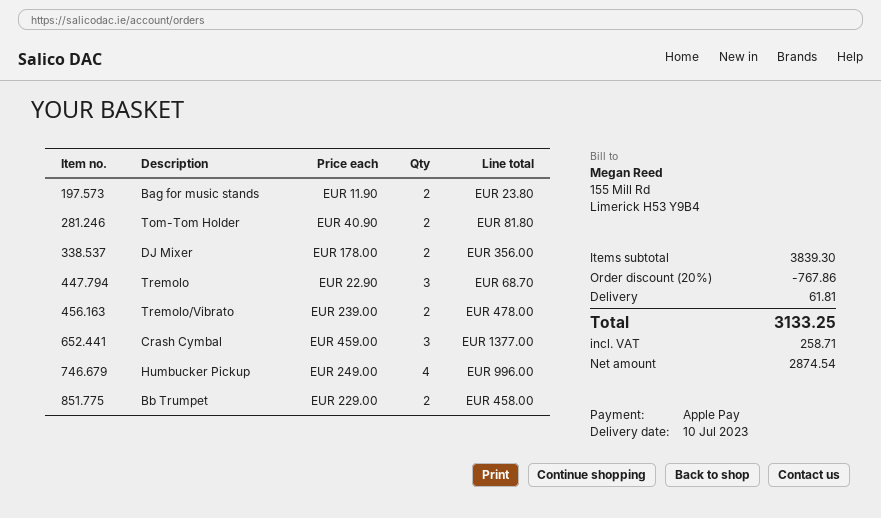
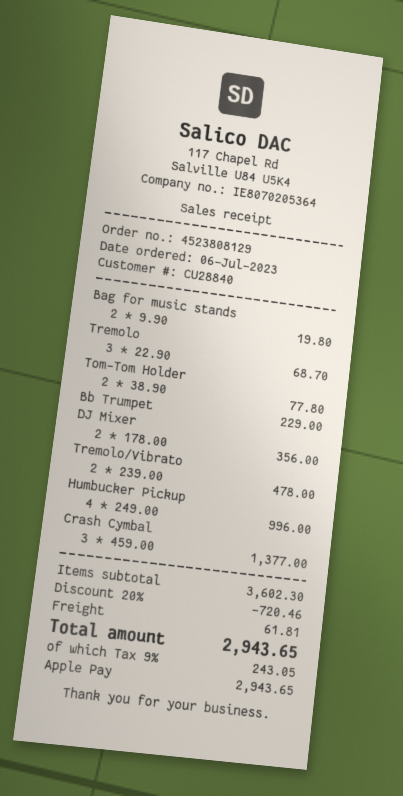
Bag for music stands: 2 x 11.90 = 23.80 -> 2 x 9.90 = 19.80
Tom-Tom Holder: 2 x 40.90 = 81.80 -> 2 x 38.90 = 77.80
Bb Trumpet: 2 x 229.00 = 458.00 -> 1 x 229.00 = 229.00
subtotal: 3839.30 -> 3602.30
discount: 20% = 767.86 -> 20% = 720.46
tax: 258.71 -> 243.05
total: 3133.25 -> 2943.65

